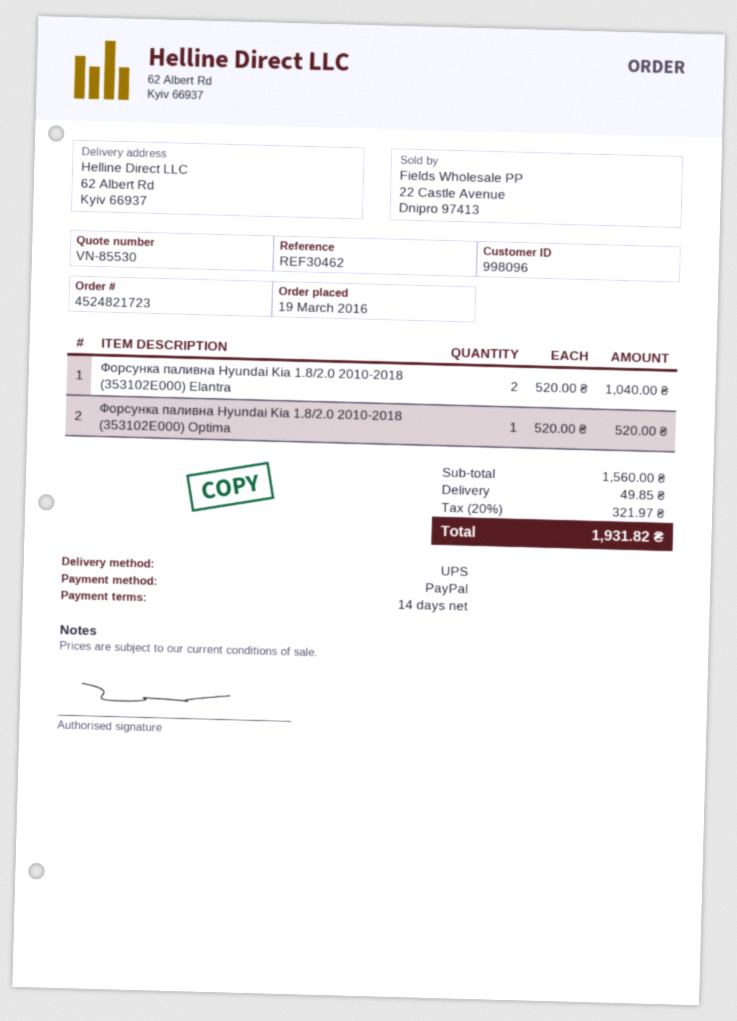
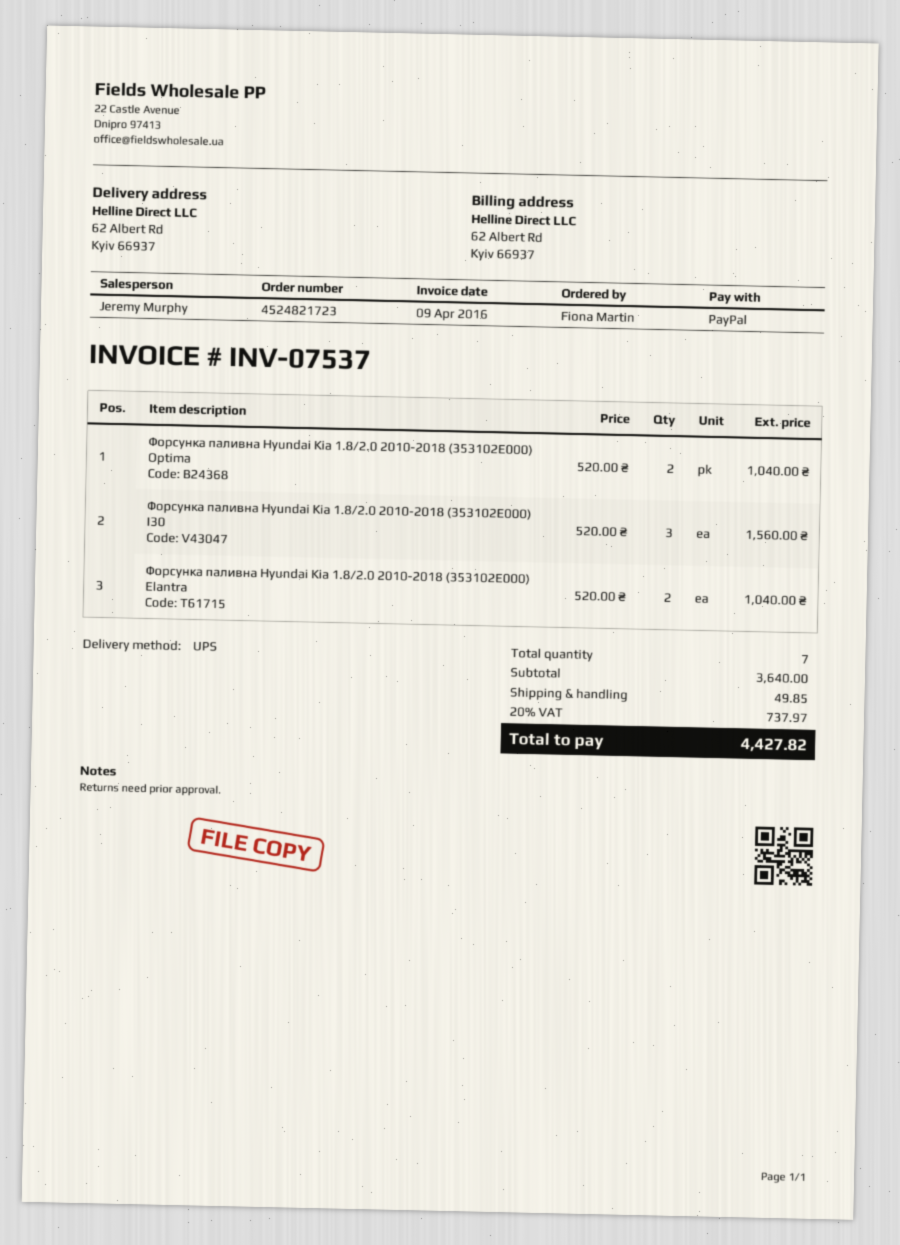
Форсунка паливна Hyundai Kia 1.8/2.0 2010-2018 (353102E000) Optima: 1 x 520.00 = 520.00 -> 2 x 520.00 = 1040.00
Форсунка паливна Hyundai Kia 1.8/2.0 2010-2018 (353102E000) I30: none -> 3 x 520.00 = 1560.00
subtotal: 1560.00 -> 3640.00
tax: 20% = 321.97 -> 20% = 737.97
total: 1931.82 -> 4427.82

